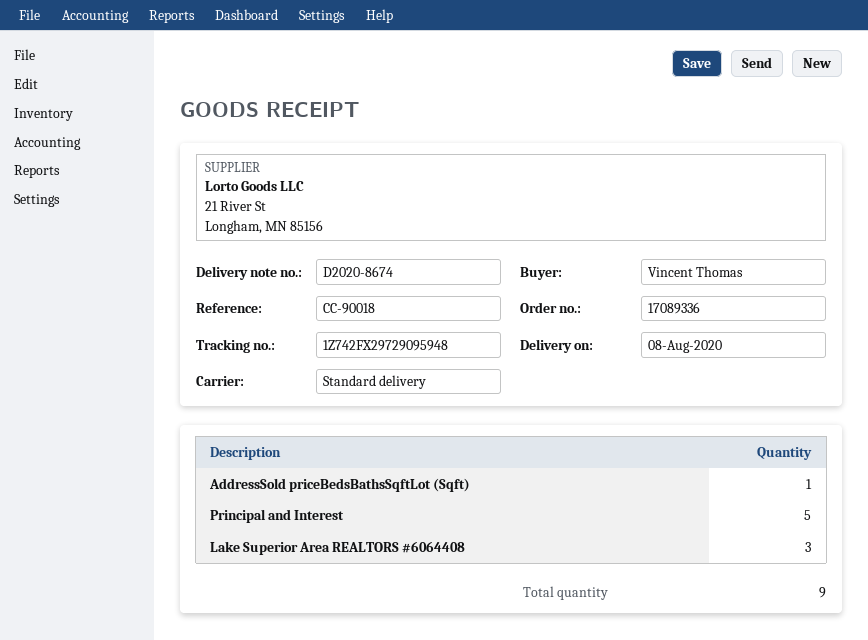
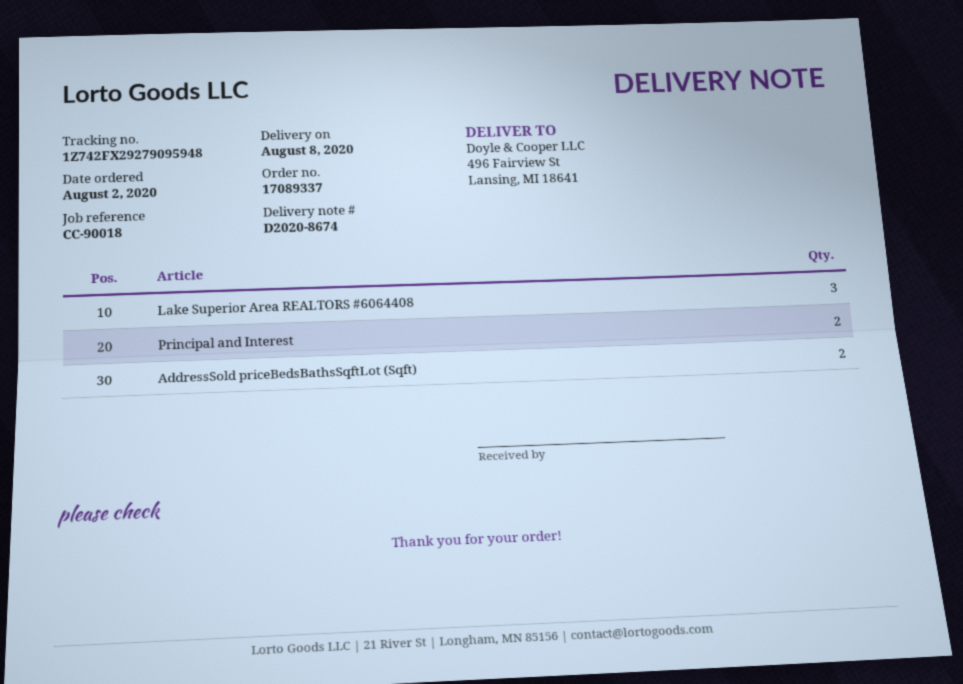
order number: 17089336 -> 17089337
tracking number: 1Z742FX29729095948 -> 1Z742FX29279095948
AddressSold priceBedsBathsSqftLot (Sqft): 1 -> 2
Principal and Interest: 5 -> 2

